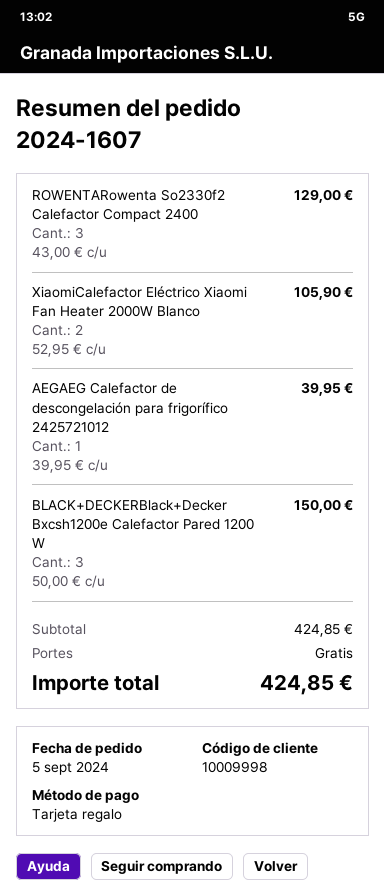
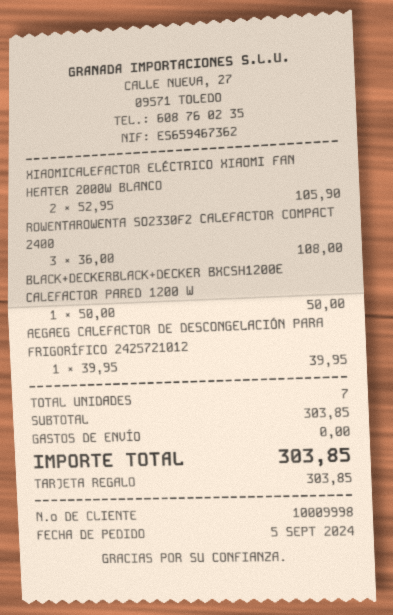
ROWENTARowenta So2330f2 Calefactor Compact 2400: 3 x 43.00 = 129.00 -> 3 x 36.00 = 108.00
BLACK+DECKERBlack+Decker Bxcsh1200e Calefactor Pared 1200 W: 3 x 50.00 = 150.00 -> 1 x 50.00 = 50.00
subtotal: 424.85 -> 303.85
total: 424.85 -> 303.85

